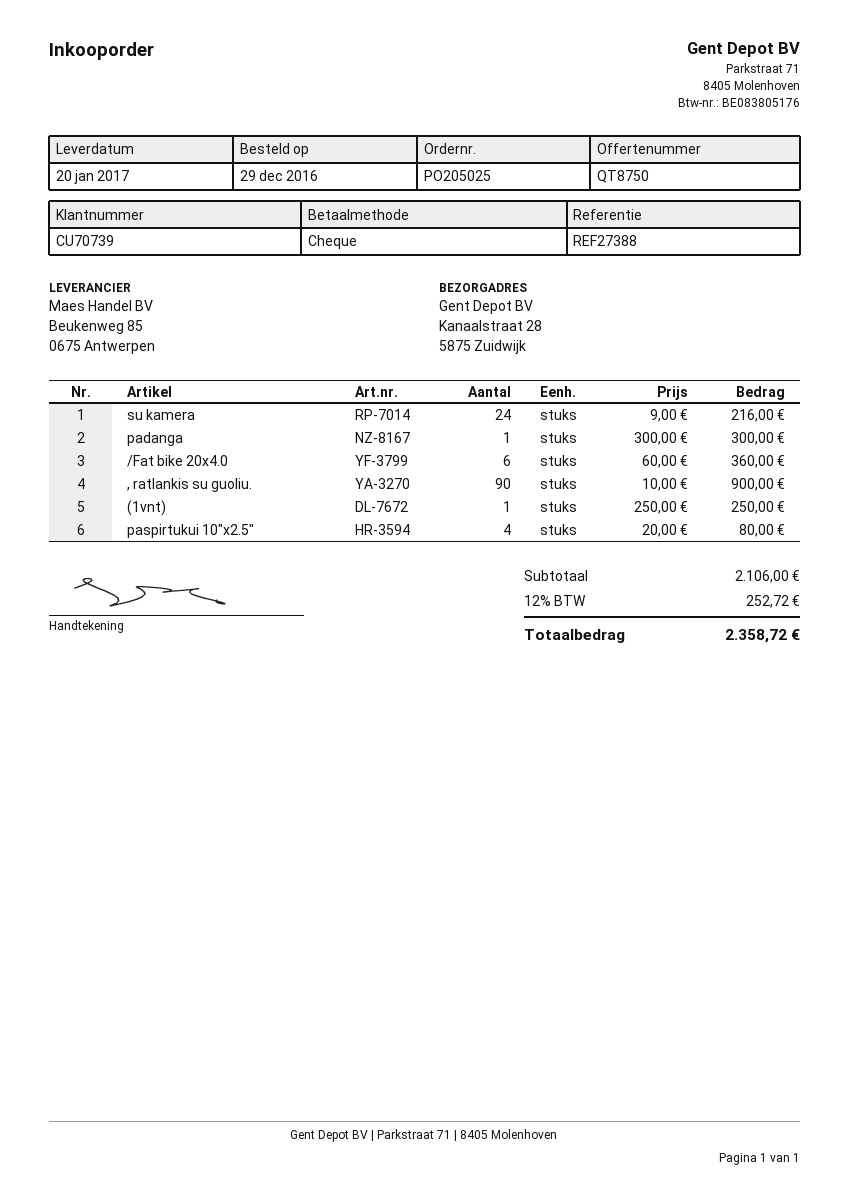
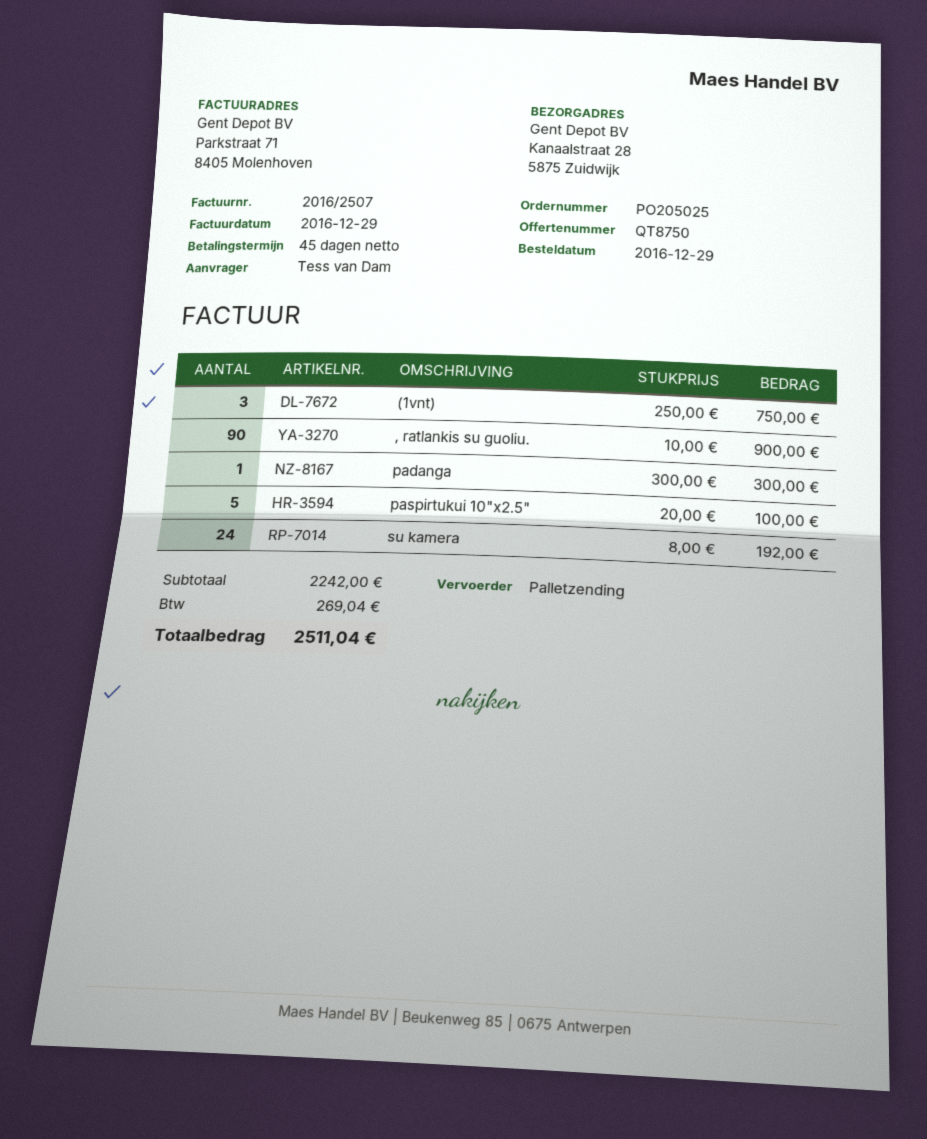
su kamera: 24 x 9.00 = 216.00 -> 24 x 8.00 = 192.00
/Fat bike 20x4.0: 6 x 60.00 = 360.00 -> none
(1vnt): 1 x 250.00 = 250.00 -> 3 x 250.00 = 750.00
paspirtukui 10"x2.5": 4 x 20.00 = 80.00 -> 5 x 20.00 = 100.00
subtotal: 2106.00 -> 2242.00
tax: 252.72 -> 269.04
total: 2358.72 -> 2511.04

